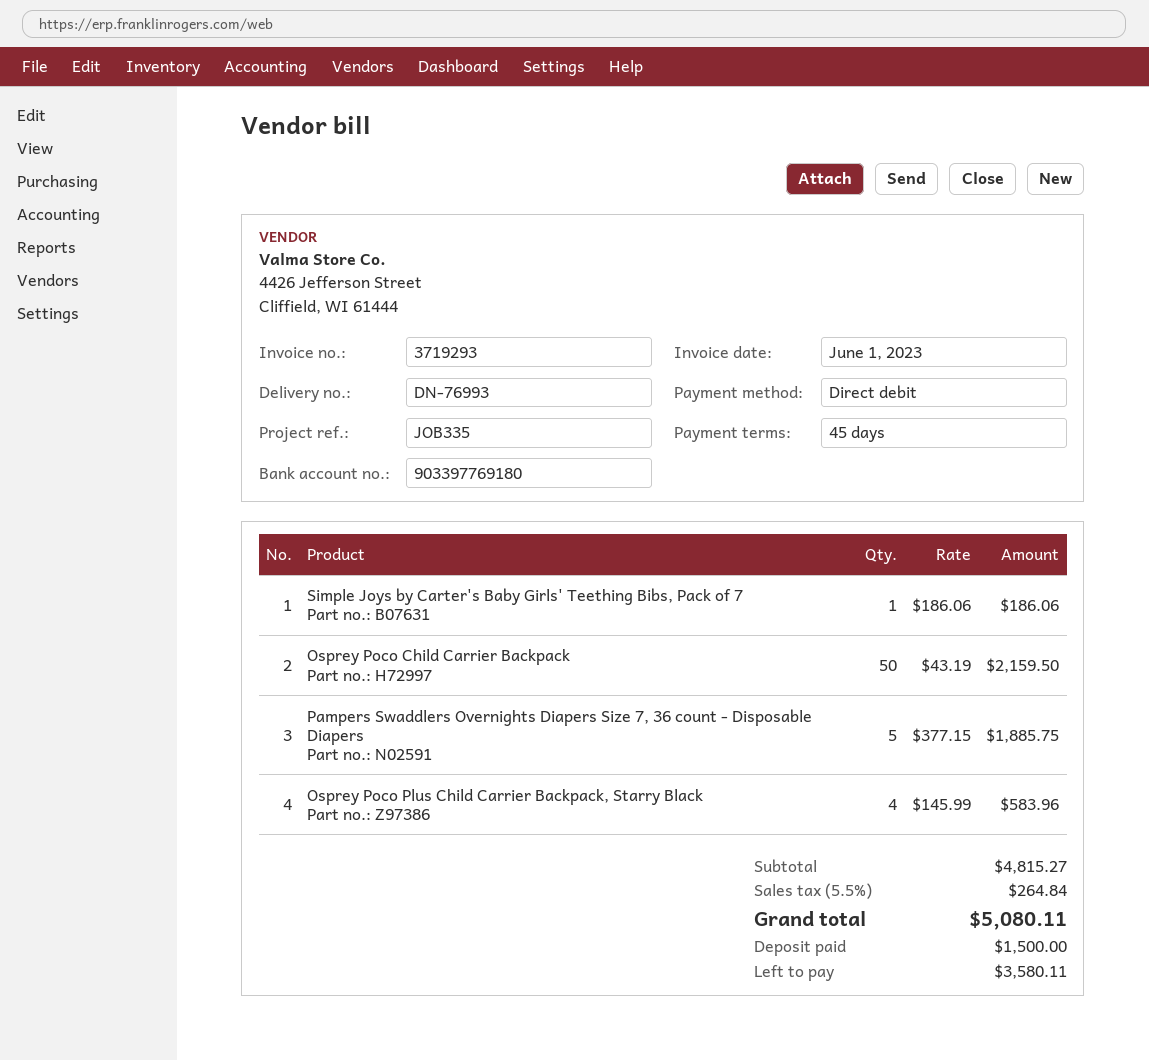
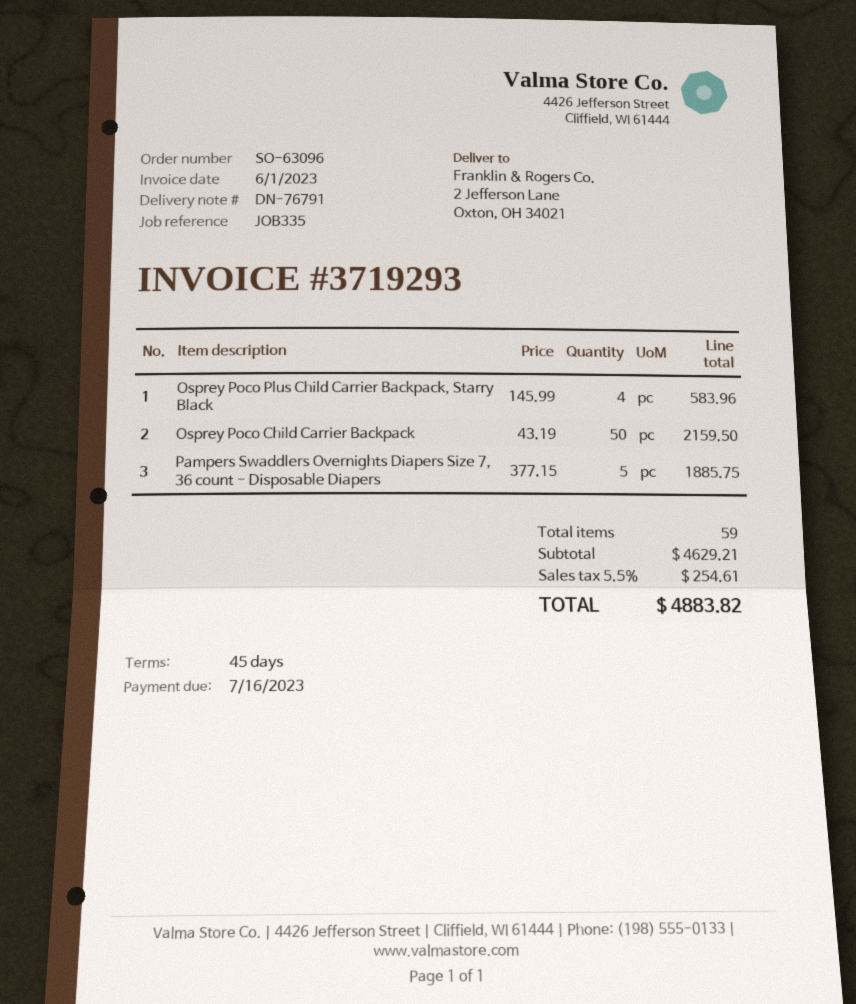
delivery note number: DN-76993 -> DN-76791
Simple Joys by Carter's Baby Girls' Teething Bibs, Pack of 7: 1 x 186.06 = 186.06 -> none
subtotal: 4815.27 -> 4629.21
tax: 5.5% = 264.84 -> 5.5% = 254.61
total: 5080.11 -> 4883.82

